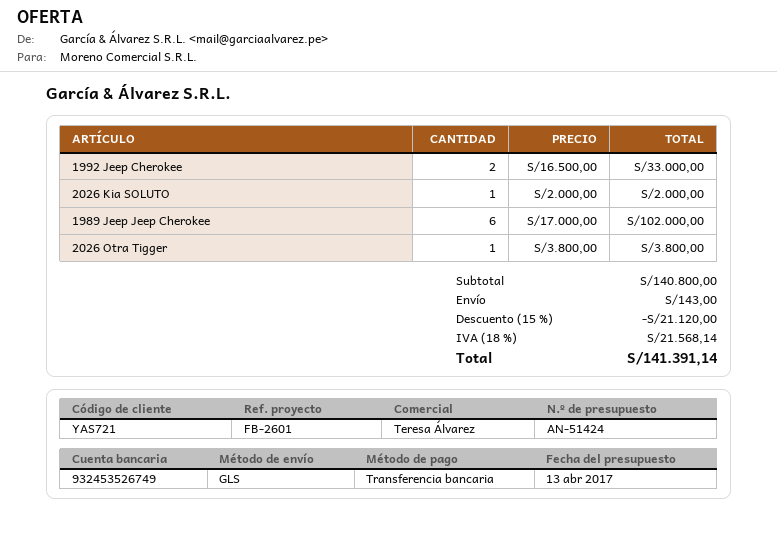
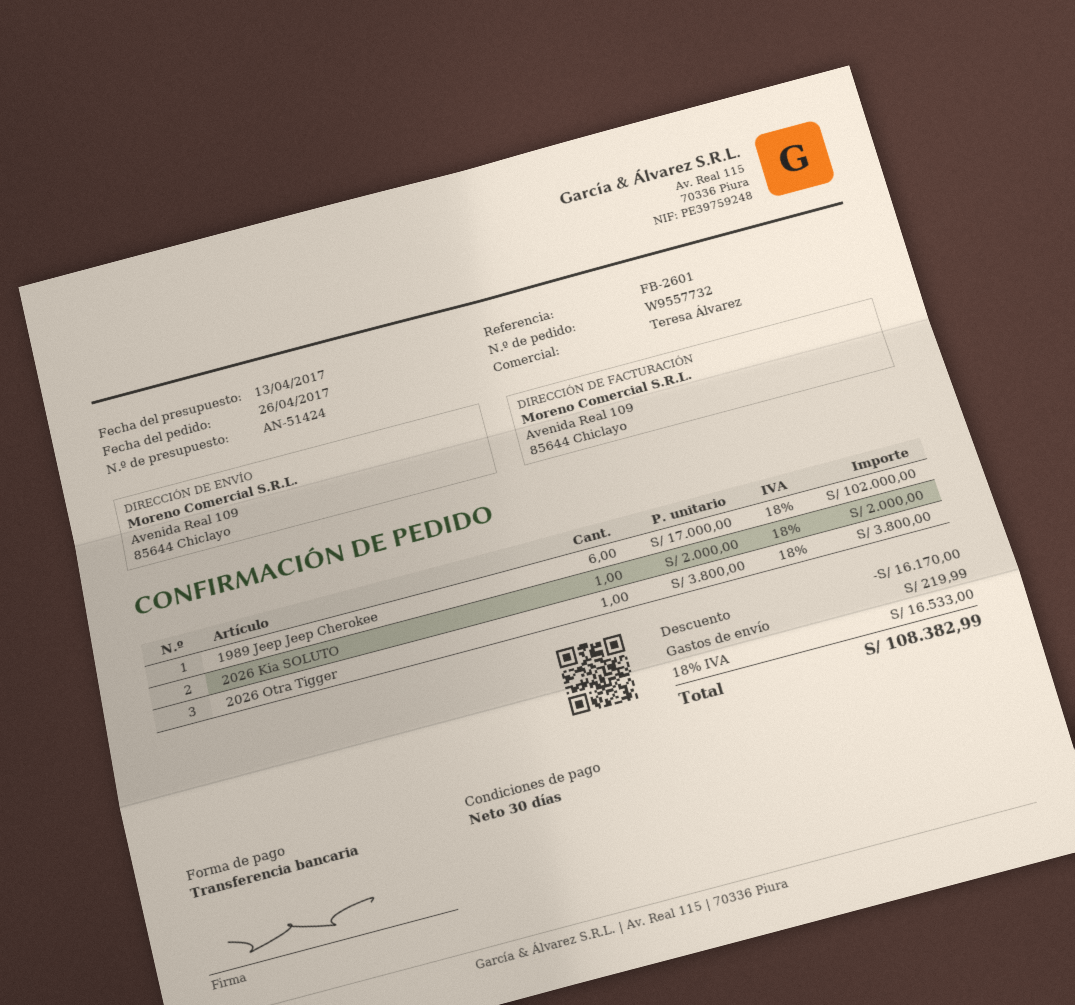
1992 Jeep Cherokee: 2 x 16500.00 = 33000.00 -> none
discount: 21120.00 -> 16170.00
shipping: 143.00 -> 219.99
tax: 18% = 21568.14 -> 18% = 16533.00
total: 141391.14 -> 108382.99

